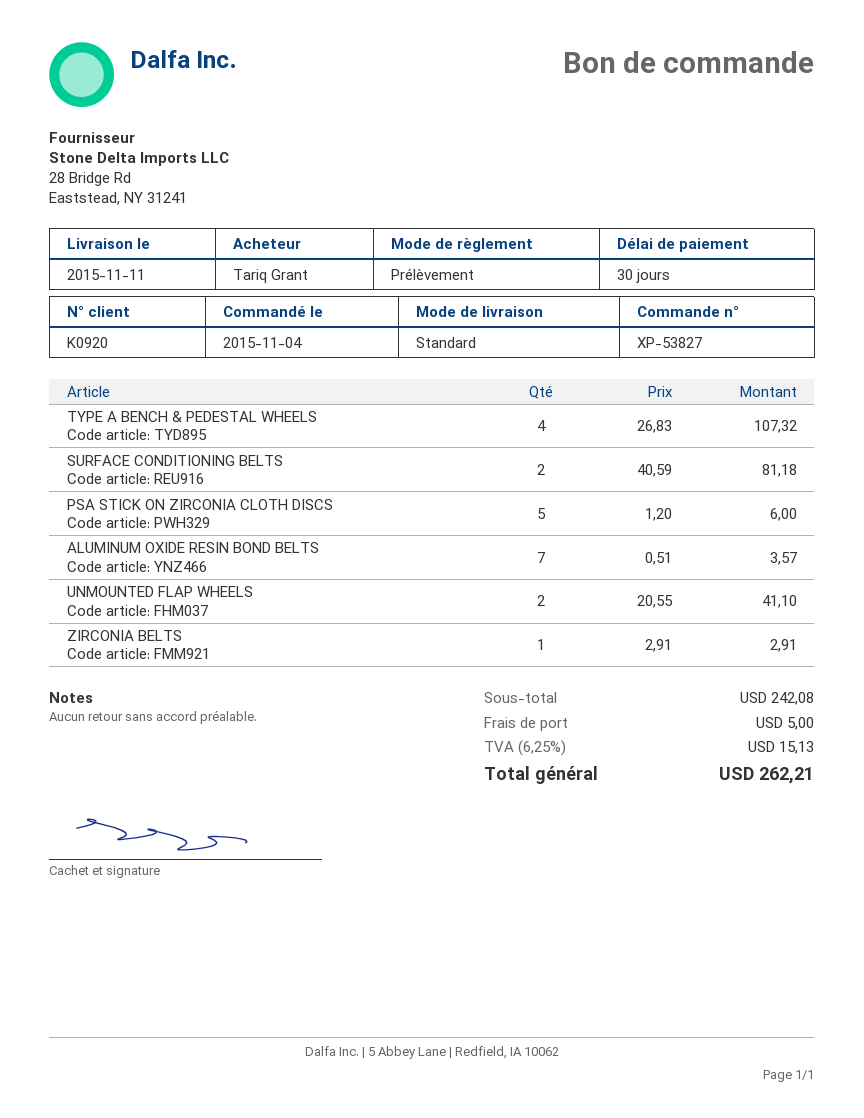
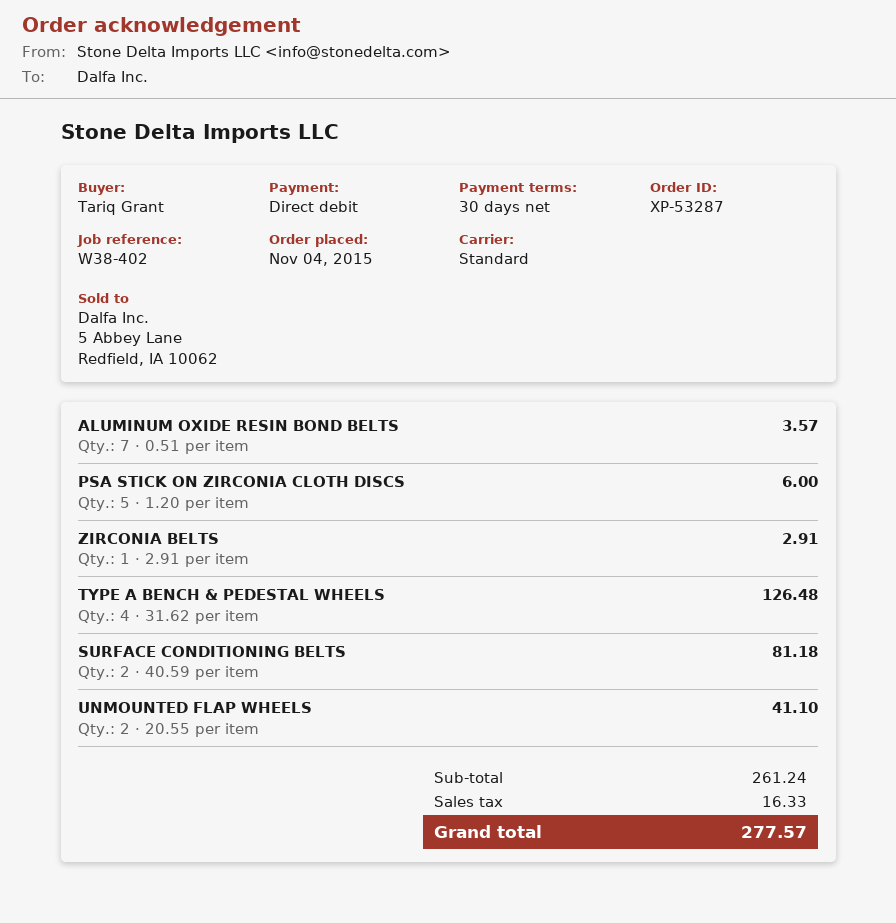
order number: XP-53827 -> XP-53287
TYPE A BENCH & PEDESTAL WHEELS: 4 x 26.83 = 107.32 -> 4 x 31.62 = 126.48
subtotal: 242.08 -> 261.24
shipping: 5.00 -> none
tax: 15.13 -> 16.33
total: 262.21 -> 277.57

